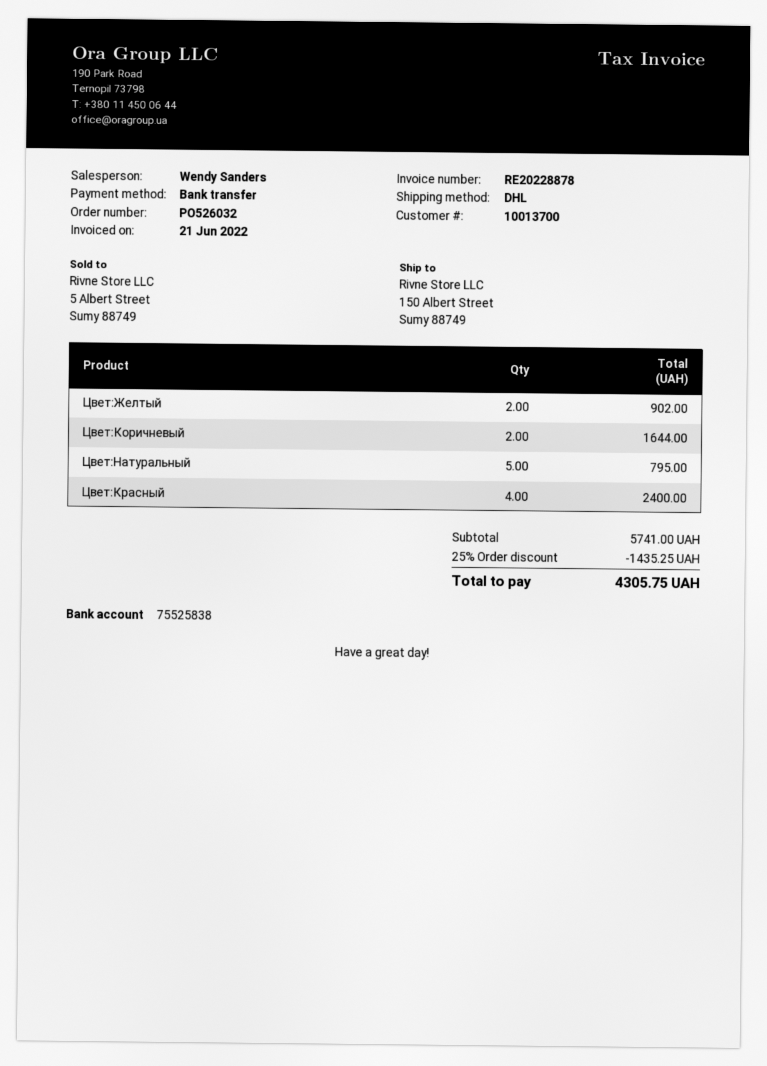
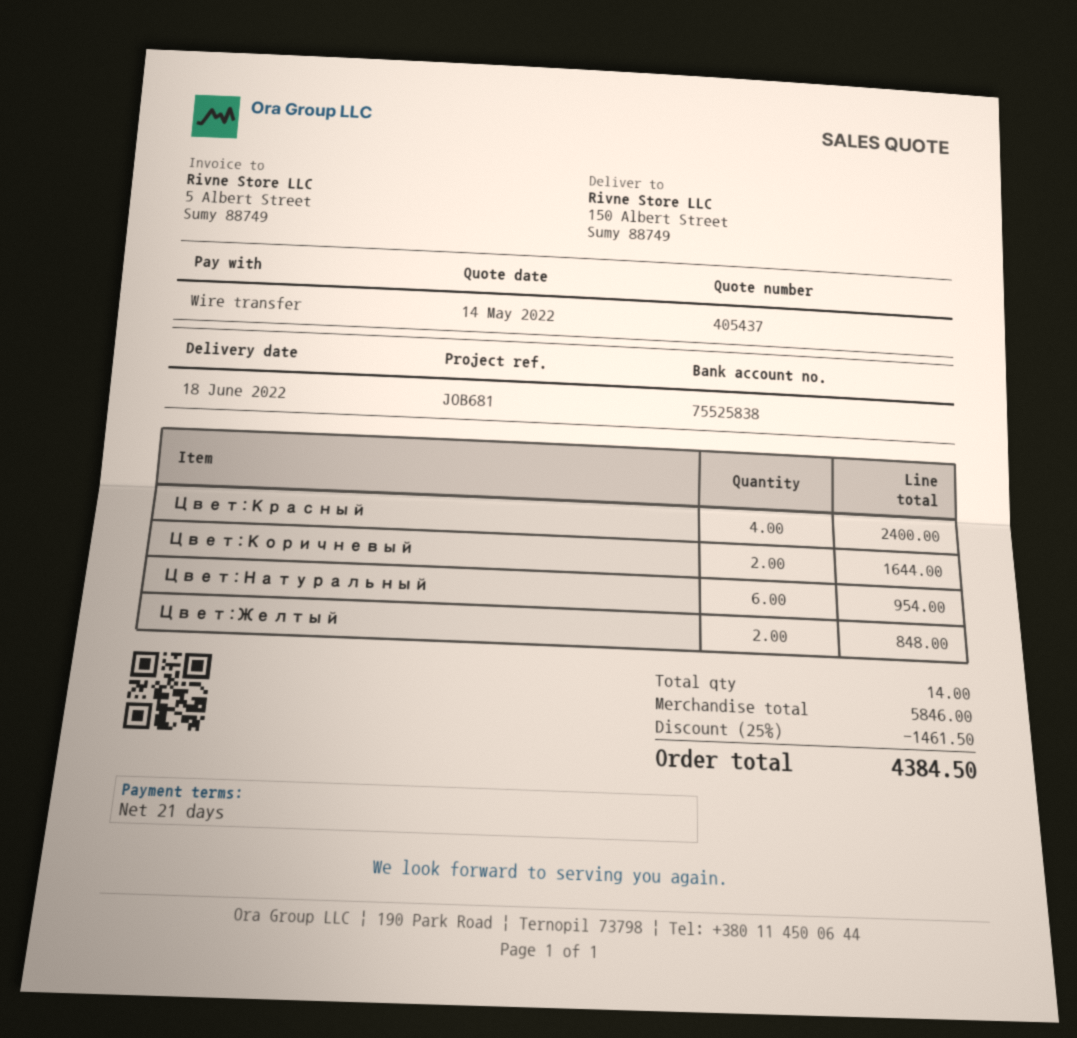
Цвет:Желтый: 2 for 902.00 -> 2 for 848.00
Цвет:Натуральный: 5 for 795.00 -> 6 for 954.00
subtotal: 5741.00 -> 5846.00
discount: 25% = 1435.25 -> 25% = 1461.50
total: 4305.75 -> 4384.50

